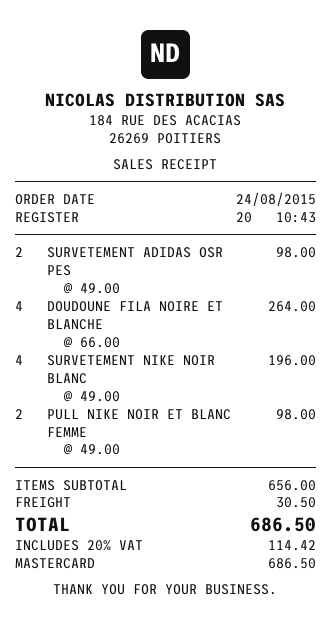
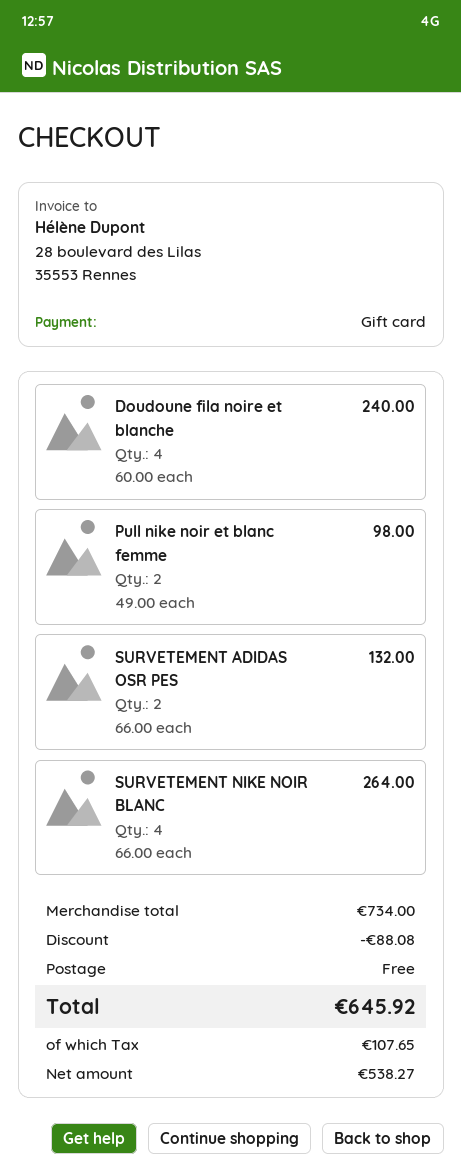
payment method: Mastercard -> gift card
SURVETEMENT ADIDAS OSR PES: 2 x 49.00 = 98.00 -> 2 x 66.00 = 132.00
DOUDOUNE FILA NOIRE ET BLANCHE: 4 x 66.00 = 264.00 -> 4 x 60.00 = 240.00
SURVETEMENT NIKE NOIR BLANC: 4 x 49.00 = 196.00 -> 4 x 66.00 = 264.00
subtotal: 656.00 -> 734.00
discount: none -> 88.08
shipping: 30.50 -> 0.00
tax: 114.42 -> 107.65
total: 686.50 -> 645.92

